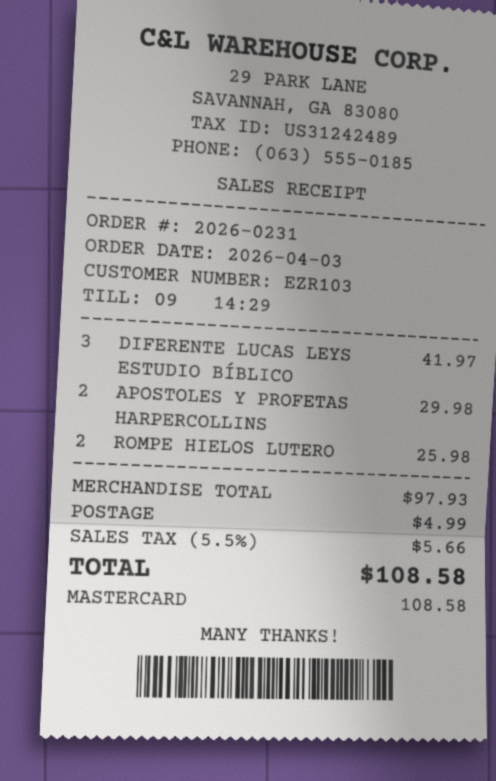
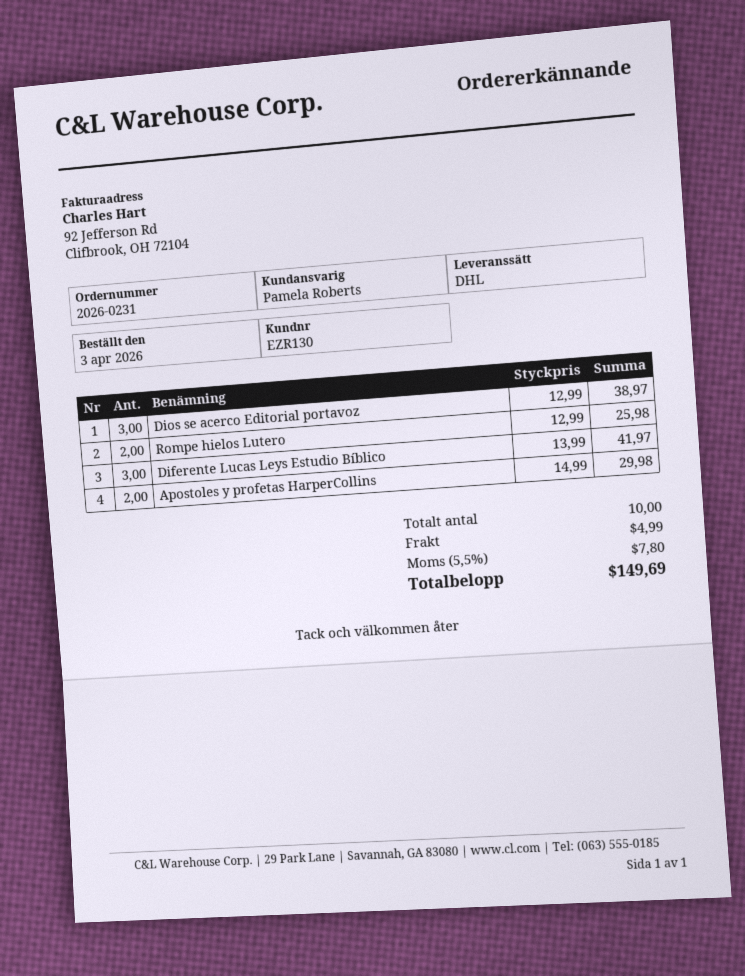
customer number: EZR103 -> EZR130
Dios se acerco Editorial portavoz: none -> 3 for 38.97
tax: 5.5% = 5.66 -> 5.5% = 7.80
total: 108.58 -> 149.69

